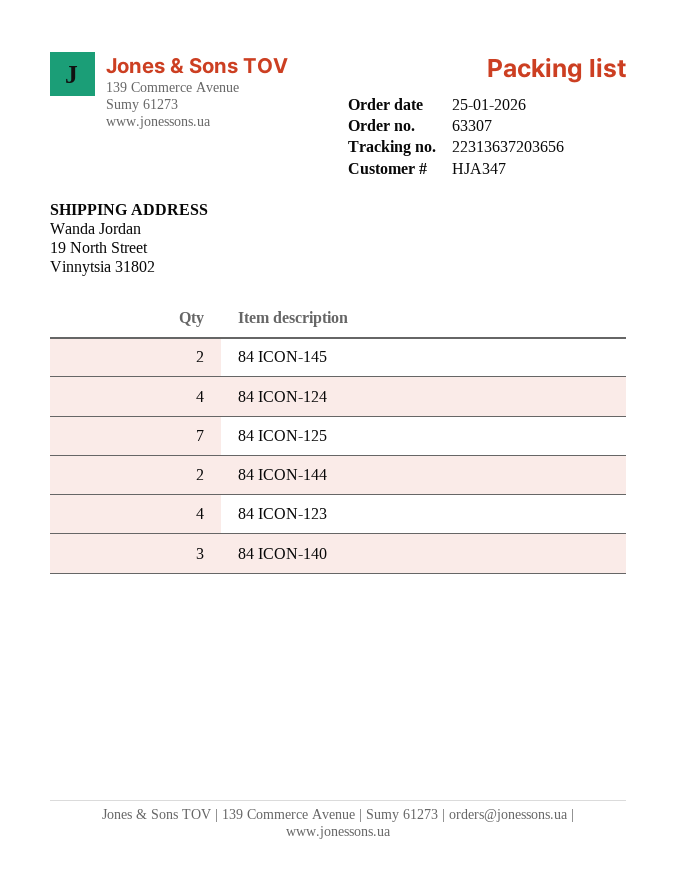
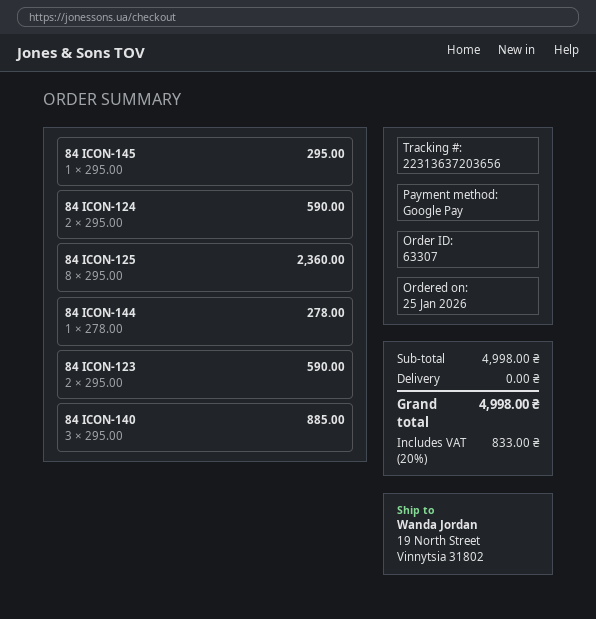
84 ICON-145: 2 -> 1
84 ICON-124: 4 -> 2
84 ICON-125: 7 -> 8
84 ICON-144: 2 -> 1
84 ICON-123: 4 -> 2

